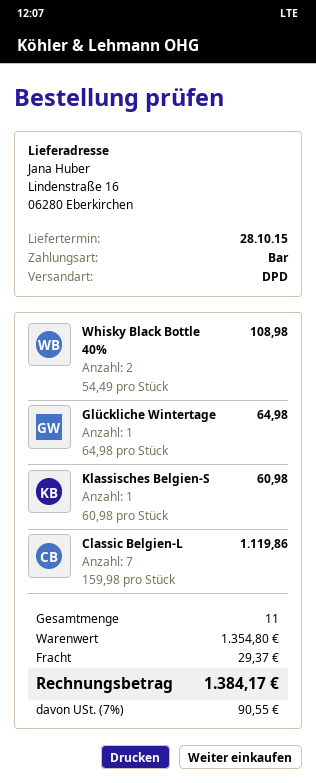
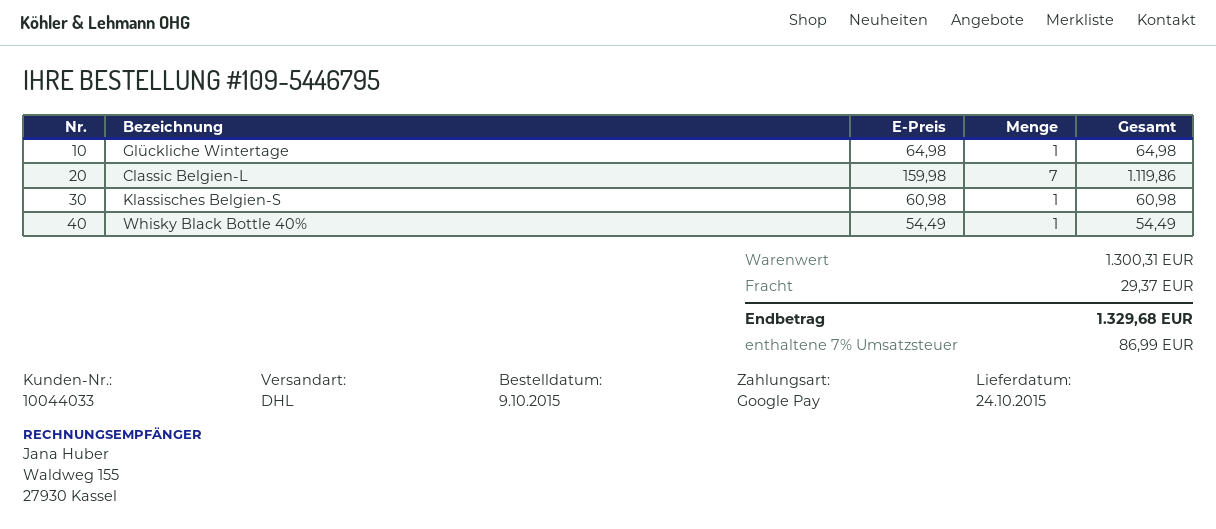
delivery date: 2015-10-28 -> 2015-10-24
payment method: cash -> Google Pay
shipping method: DPD -> DHL
Whisky Black Bottle 40%: 2 x 54.49 = 108.98 -> 1 x 54.49 = 54.49
subtotal: 1354.80 -> 1300.31
tax: 7% = 90.55 -> 7% = 86.99
total: 1384.17 -> 1329.68

